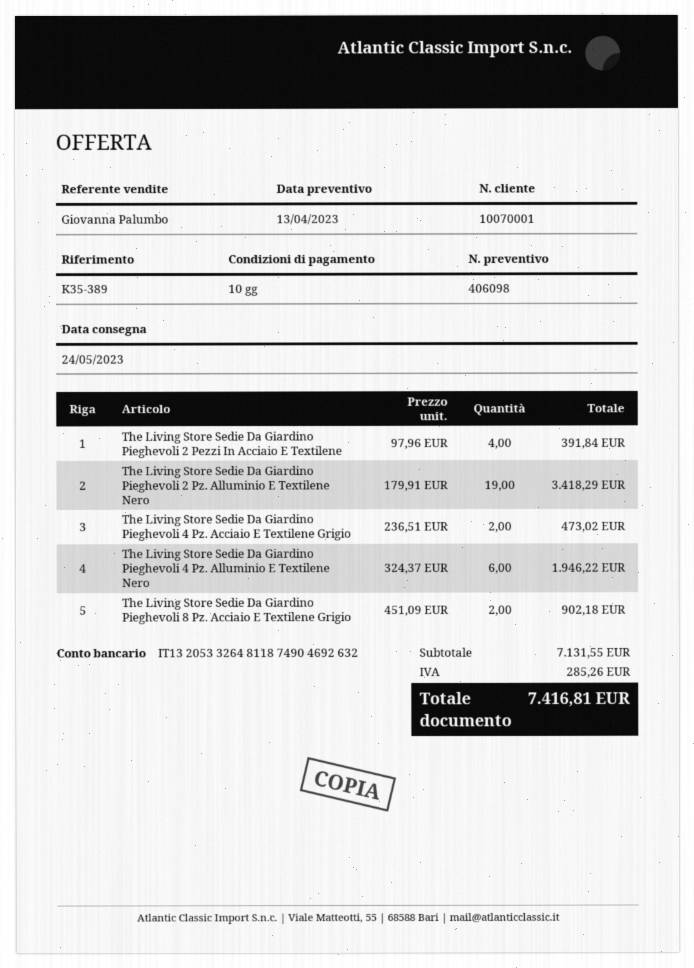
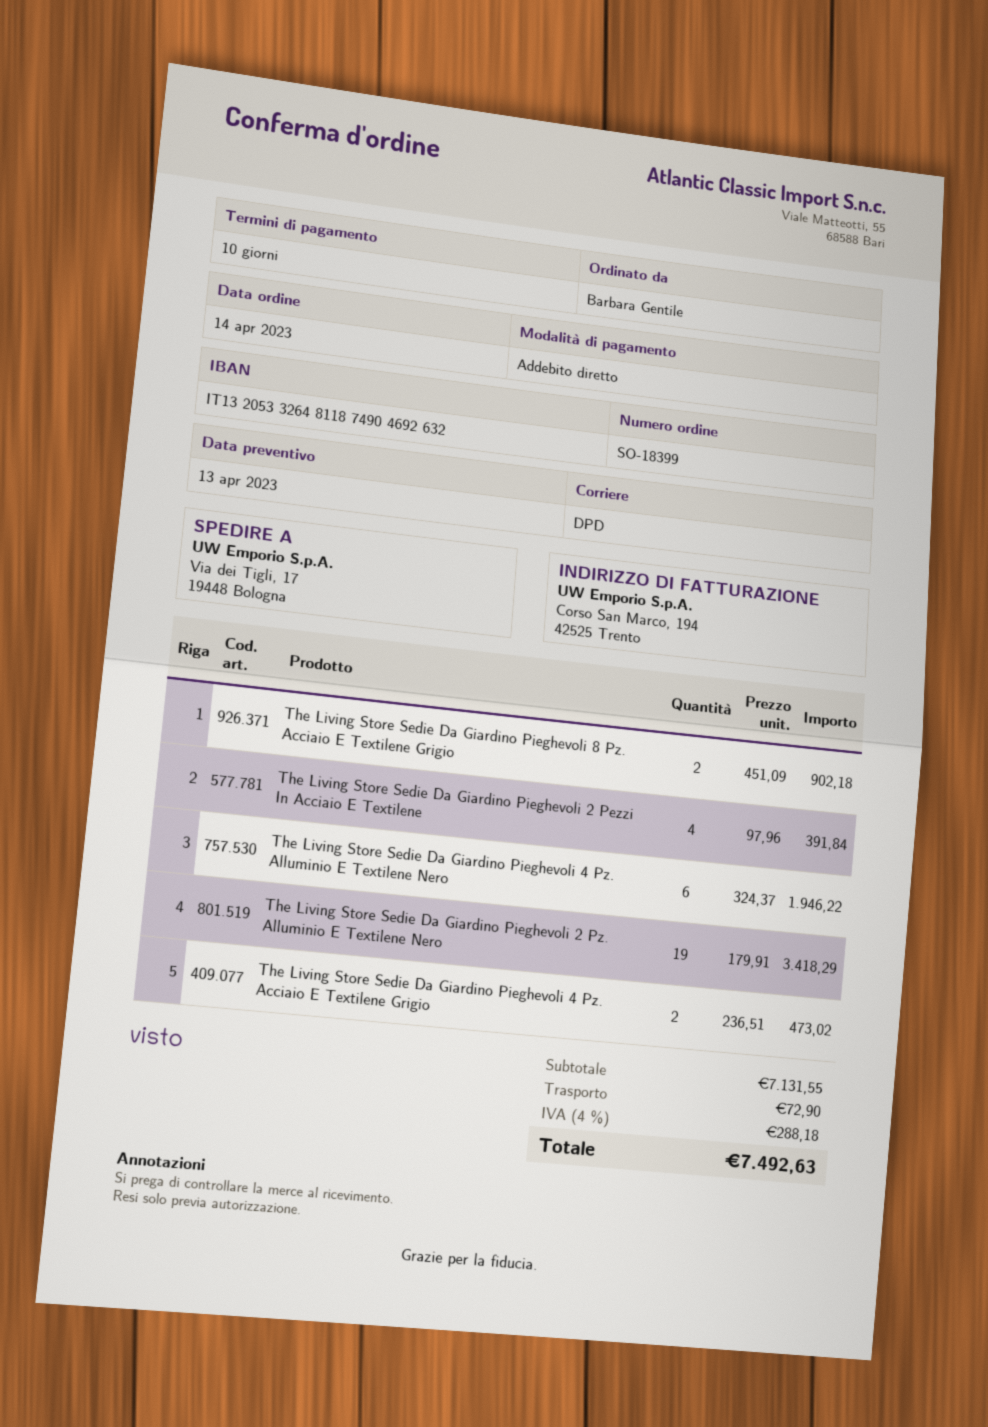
shipping: none -> 72.90
tax: 285.26 -> 288.18
total: 7416.81 -> 7492.63

